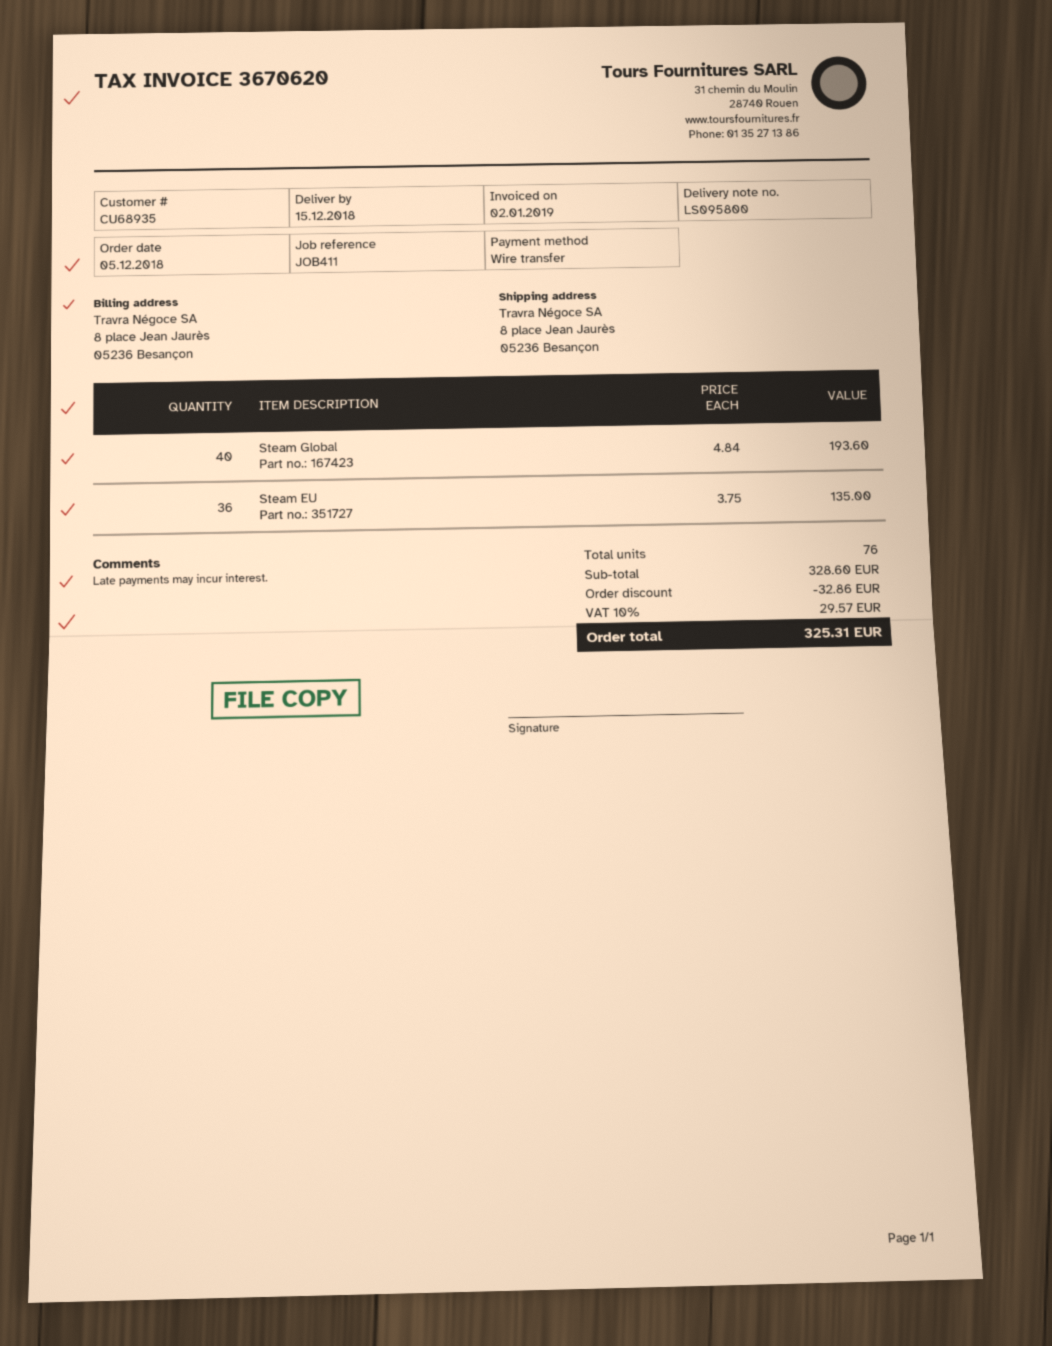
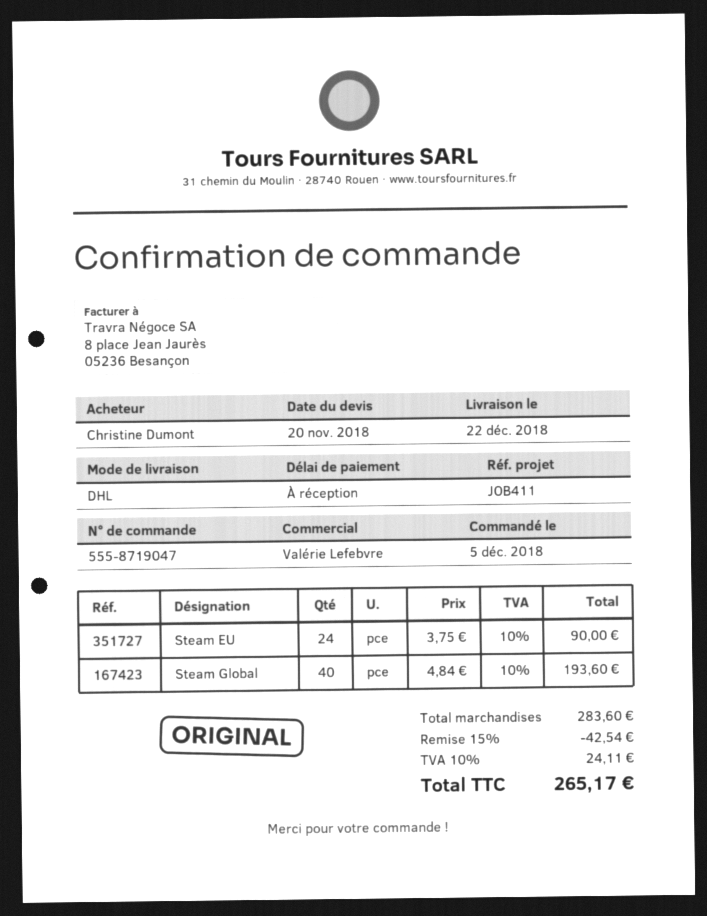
delivery date: 2018-12-15 -> 2018-12-22
Steam EU: 36 x 3.75 = 135.00 -> 24 x 3.75 = 90.00
subtotal: 328.60 -> 283.60
discount: 32.86 -> 42.54
tax: 10% = 29.57 -> 10% = 24.11
total: 325.31 -> 265.17

